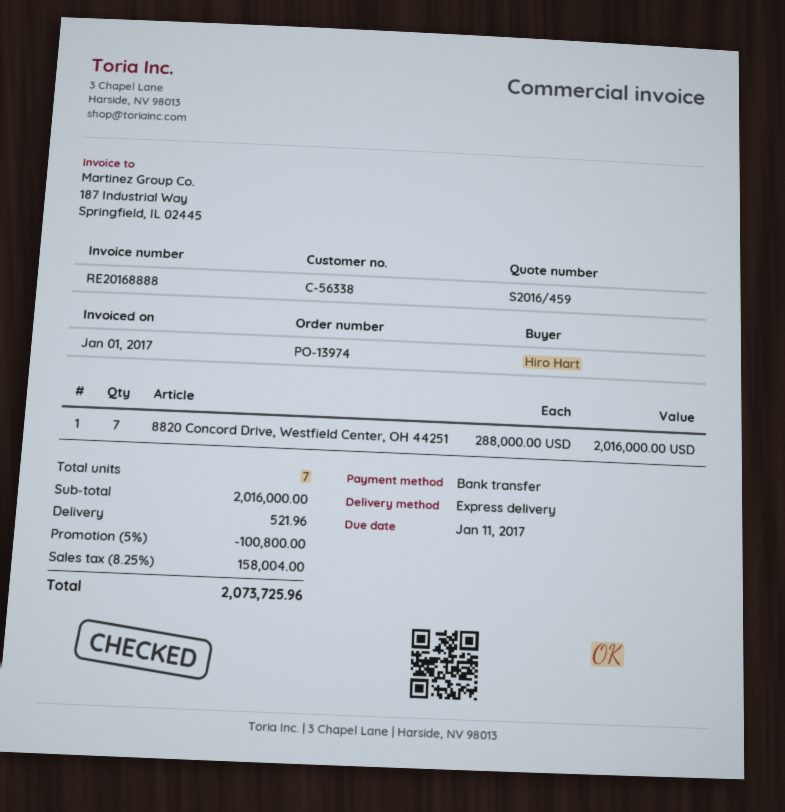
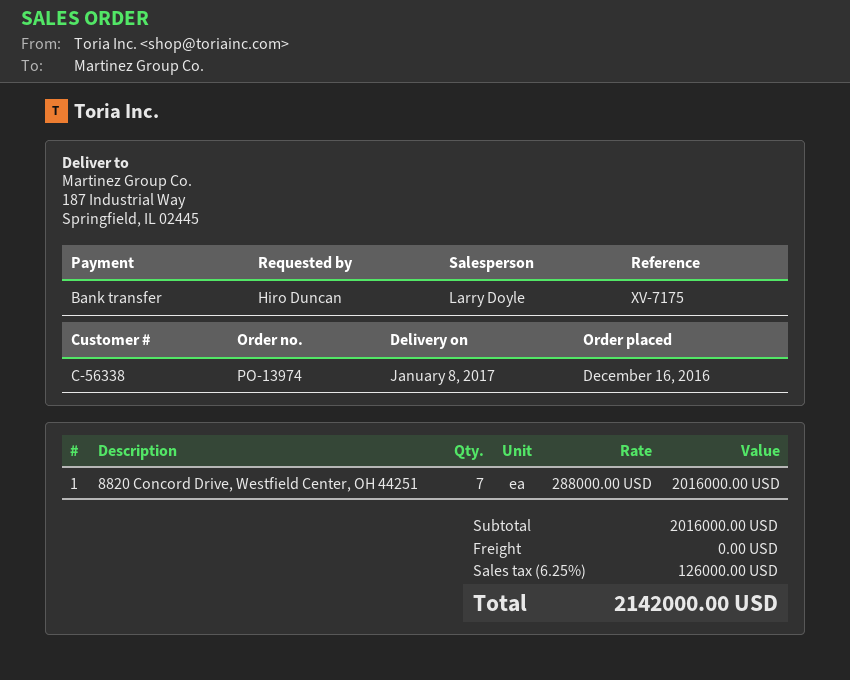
ordered by: Hiro Hart -> Hiro Duncan
discount: 5% = 100800.00 -> none
shipping: 521.96 -> 0.00
tax: 8.25% = 158004.00 -> 6.25% = 126000.00
total: 2073725.96 -> 2142000.00

